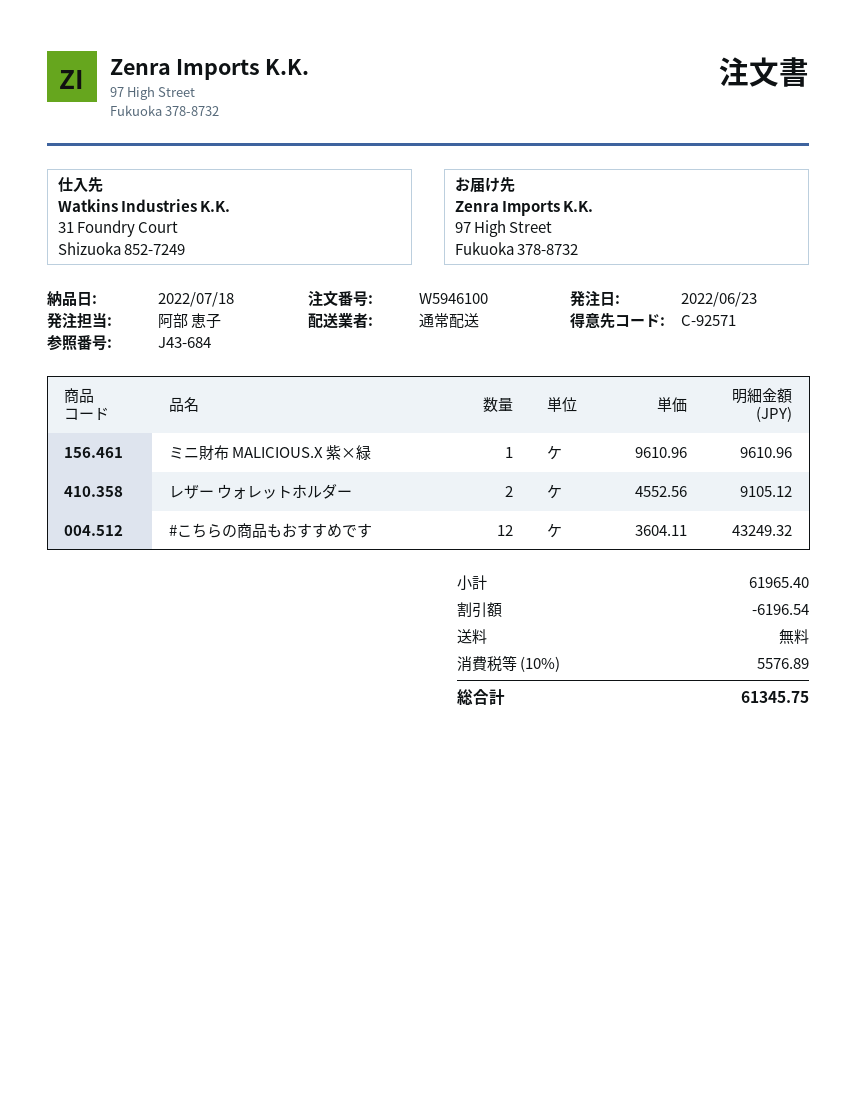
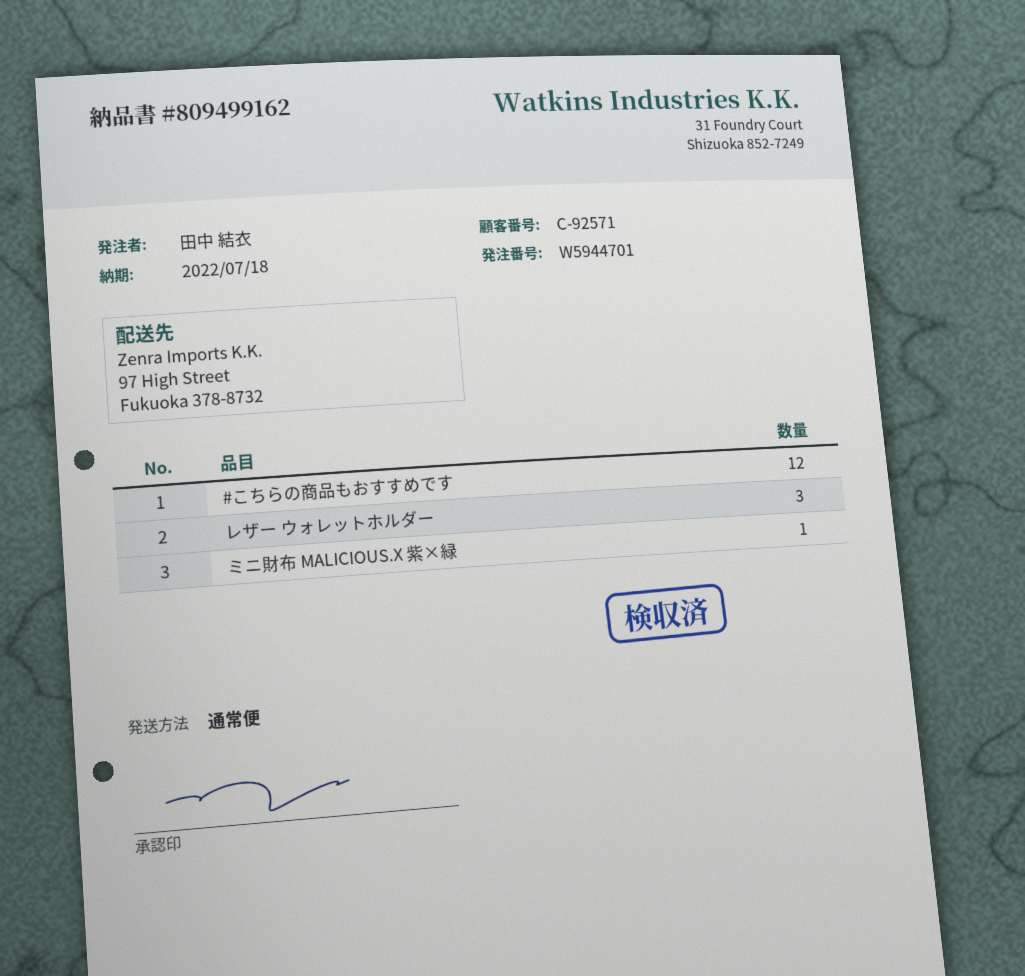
order number: W5946100 -> W5944701
ordered by: 阿部 恵子 -> 田中 結衣
レザー ウォレットホルダー: 2 -> 3

